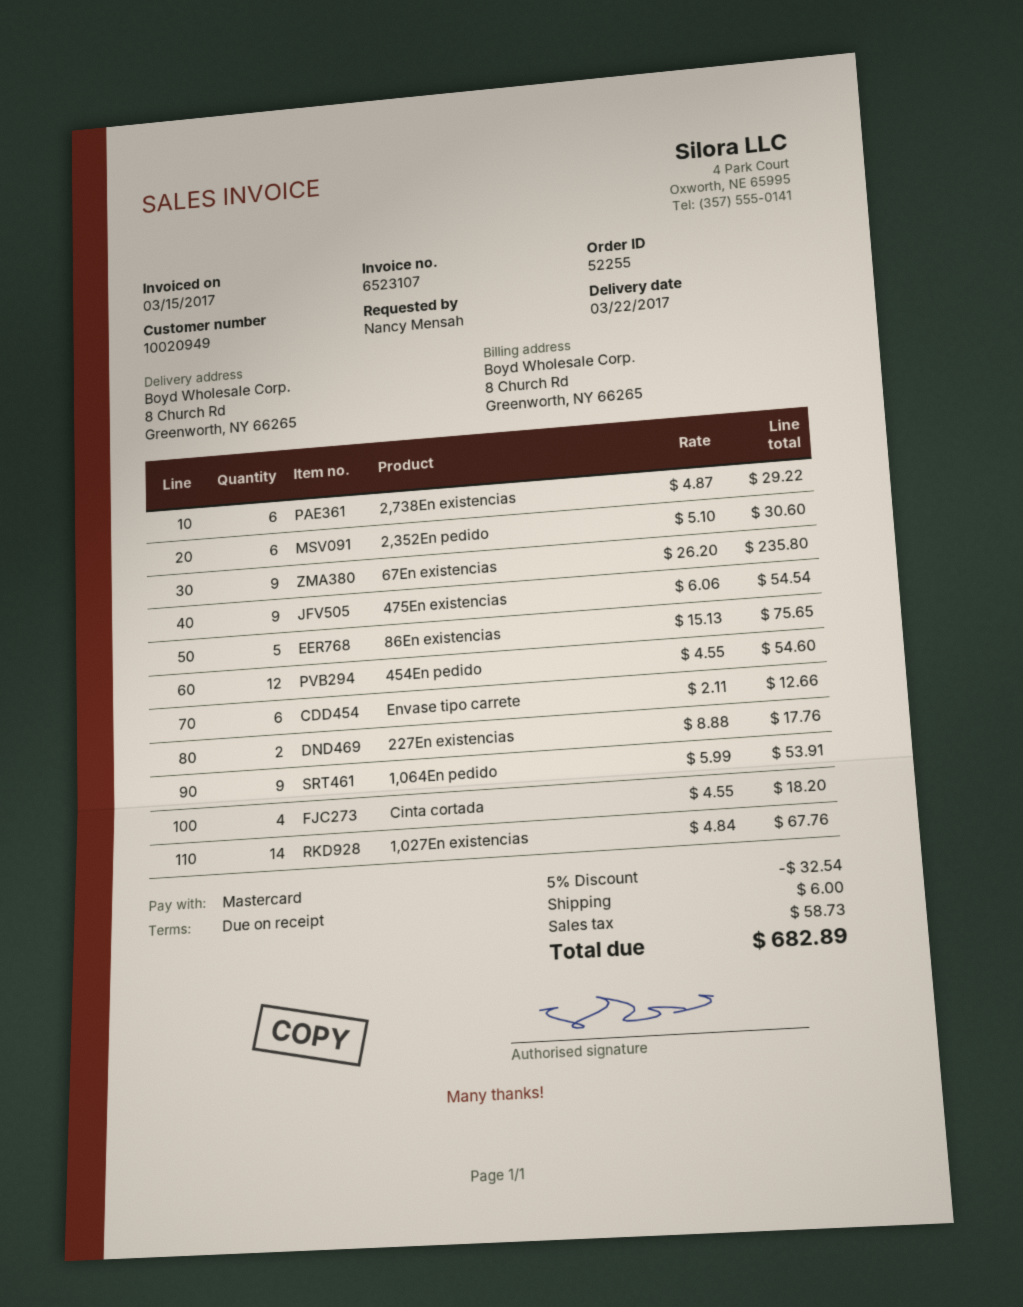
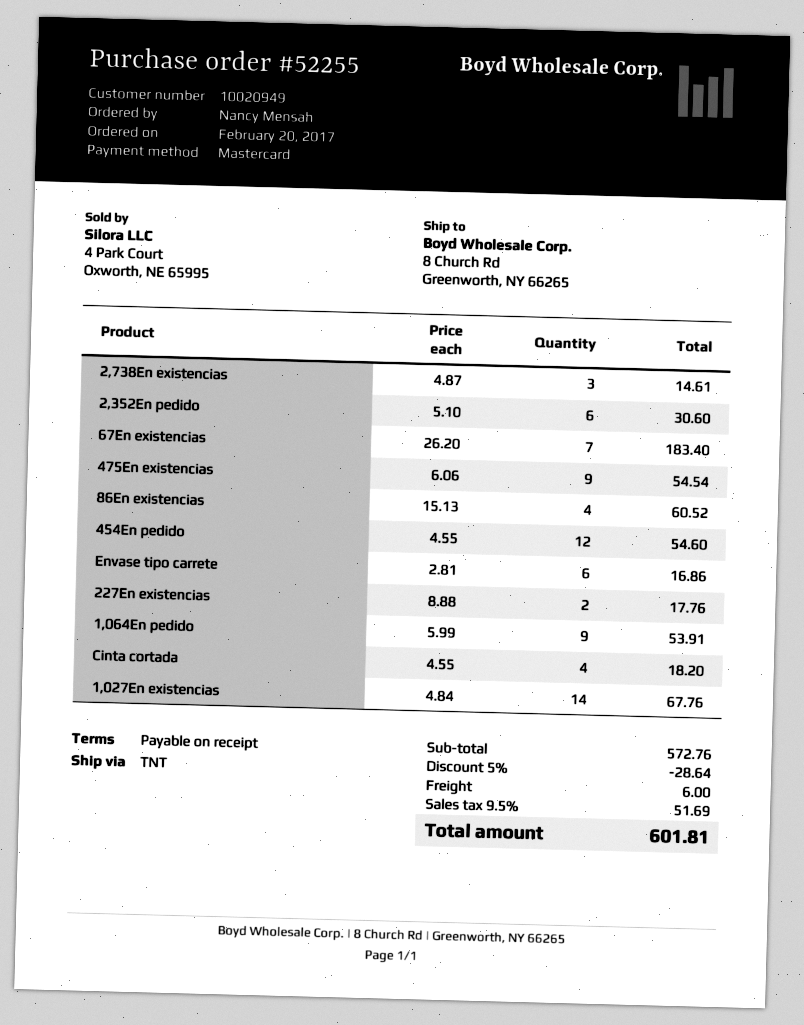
2,738En existencias: 6 x 4.87 = 29.22 -> 3 x 4.87 = 14.61
67En existencias: 9 x 26.20 = 235.80 -> 7 x 26.20 = 183.40
86En existencias: 5 x 15.13 = 75.65 -> 4 x 15.13 = 60.52
Envase tipo carrete: 6 x 2.11 = 12.66 -> 6 x 2.81 = 16.86
discount: 5% = 32.54 -> 5% = 28.64
tax: 58.73 -> 51.69
total: 682.89 -> 601.81

